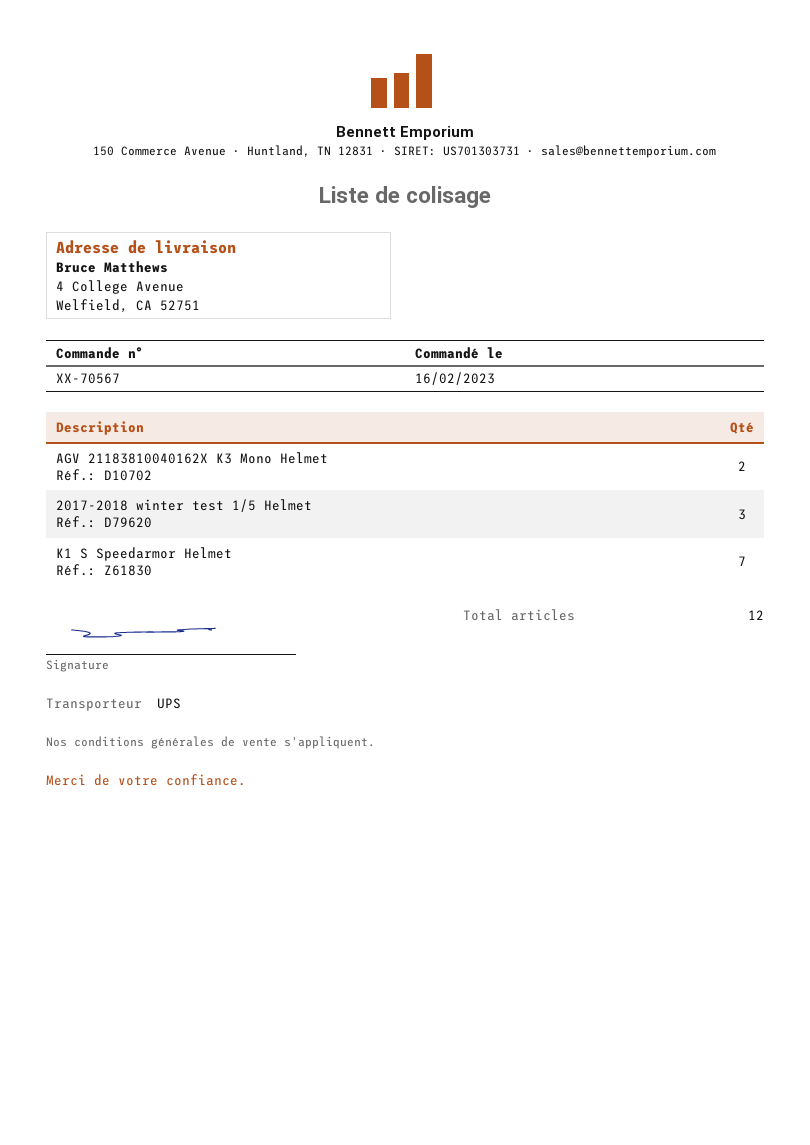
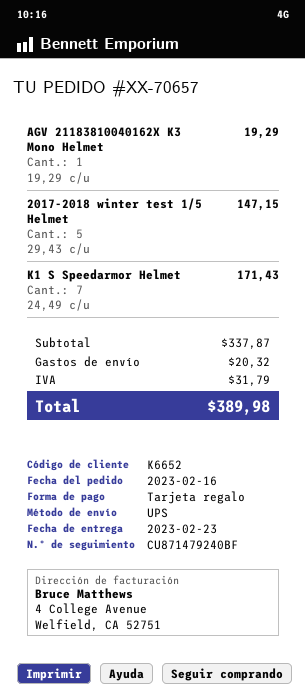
order number: XX-70567 -> XX-70657
AGV 21183810040162X K3 Mono Helmet: 2 -> 1
2017-2018 winter test 1/5 Helmet: 3 -> 5

